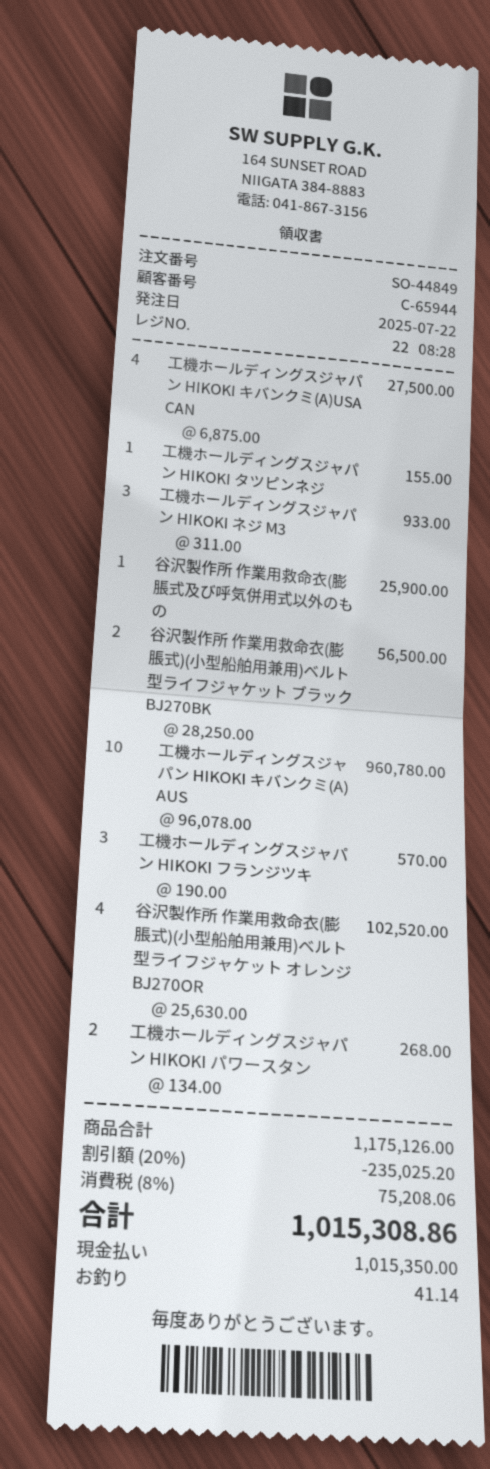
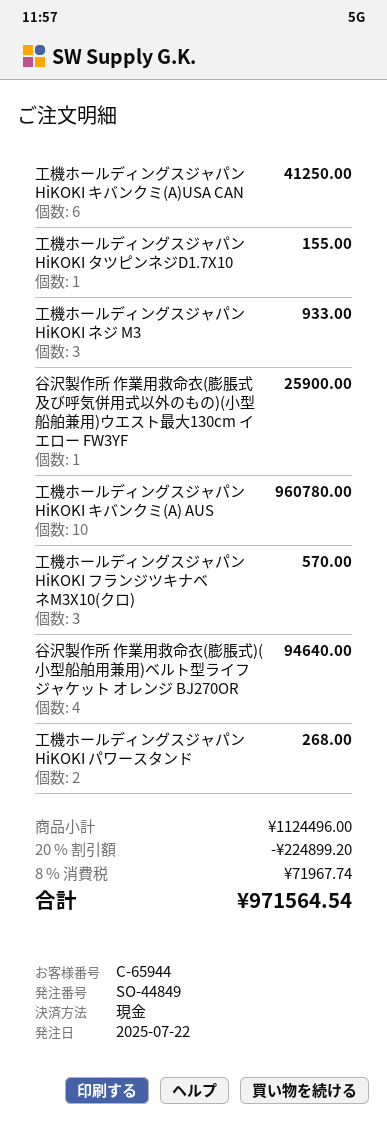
工機ホールディングスジャパン HIKOKI キバンクミ(A)USA CAN: 4 for 27500.00 -> 6 for 41250.00
谷沢製作所 作業用救命衣(膨脹式)(小型船舶用兼用)ベルト型ライフジャケット ブラック BJ270BK: 2 for 56500.00 -> none
谷沢製作所 作業用救命衣(膨脹式)(小型船舶用兼用)ベルト型ライフジャケット オレンジ BJ270OR: 4 for 102520.00 -> 4 for 94640.00
subtotal: 1175126.00 -> 1124496.00
discount: 20% = 235025.20 -> 20% = 224899.20
tax: 8% = 75208.06 -> 8% = 71967.74
total: 1015308.86 -> 971564.54

